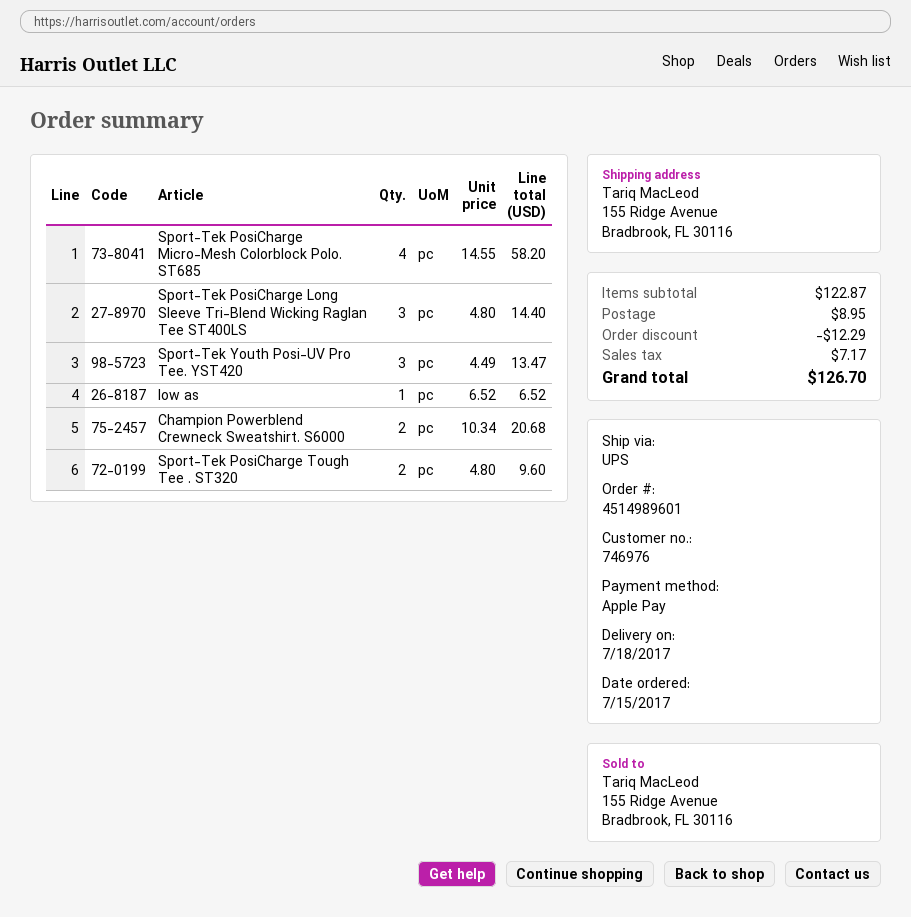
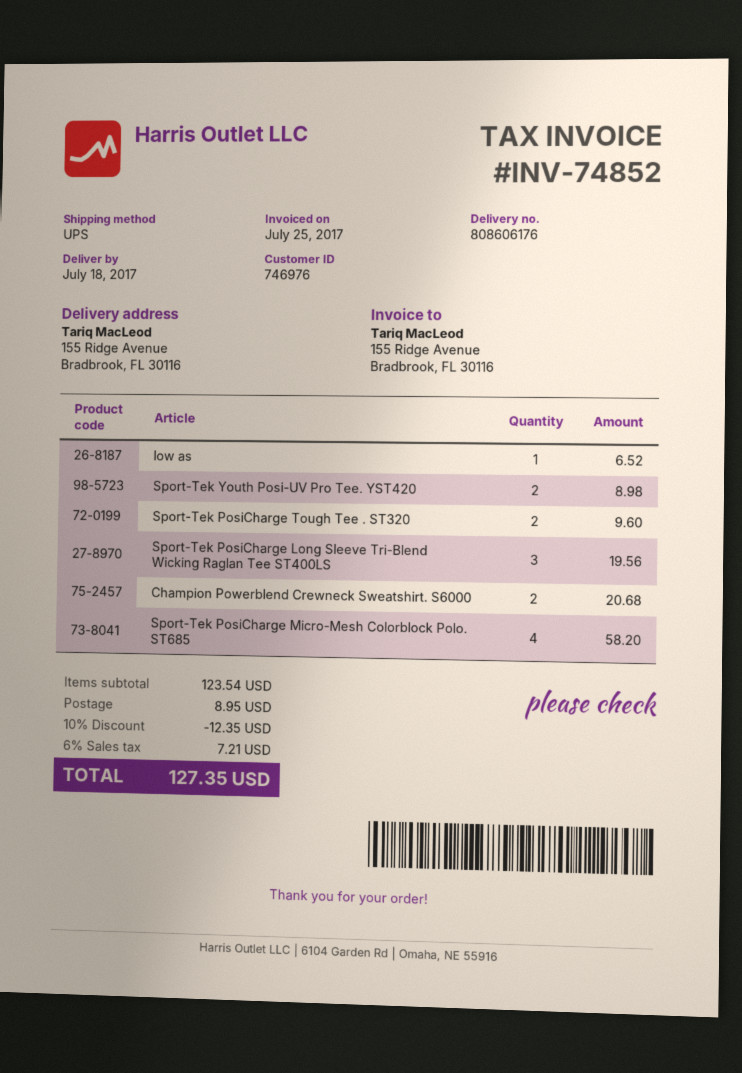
Sport-Tek PosiCharge Long Sleeve Tri-Blend Wicking Raglan Tee ST400LS: 3 for 14.40 -> 3 for 19.56
Sport-Tek Youth Posi-UV Pro Tee. YST420: 3 for 13.47 -> 2 for 8.98
subtotal: 122.87 -> 123.54
discount: 12.29 -> 12.35
tax: 7.17 -> 7.21
total: 126.70 -> 127.35

